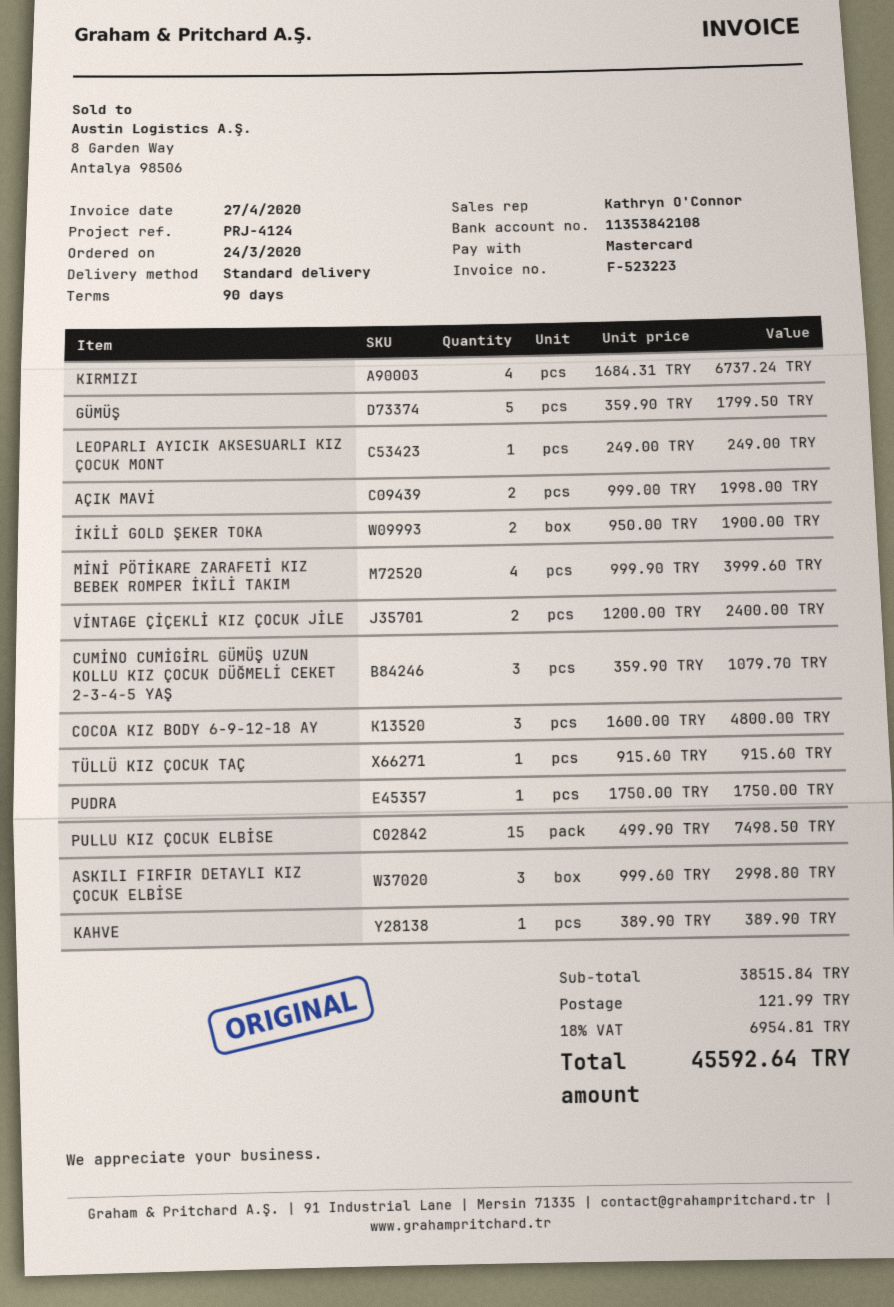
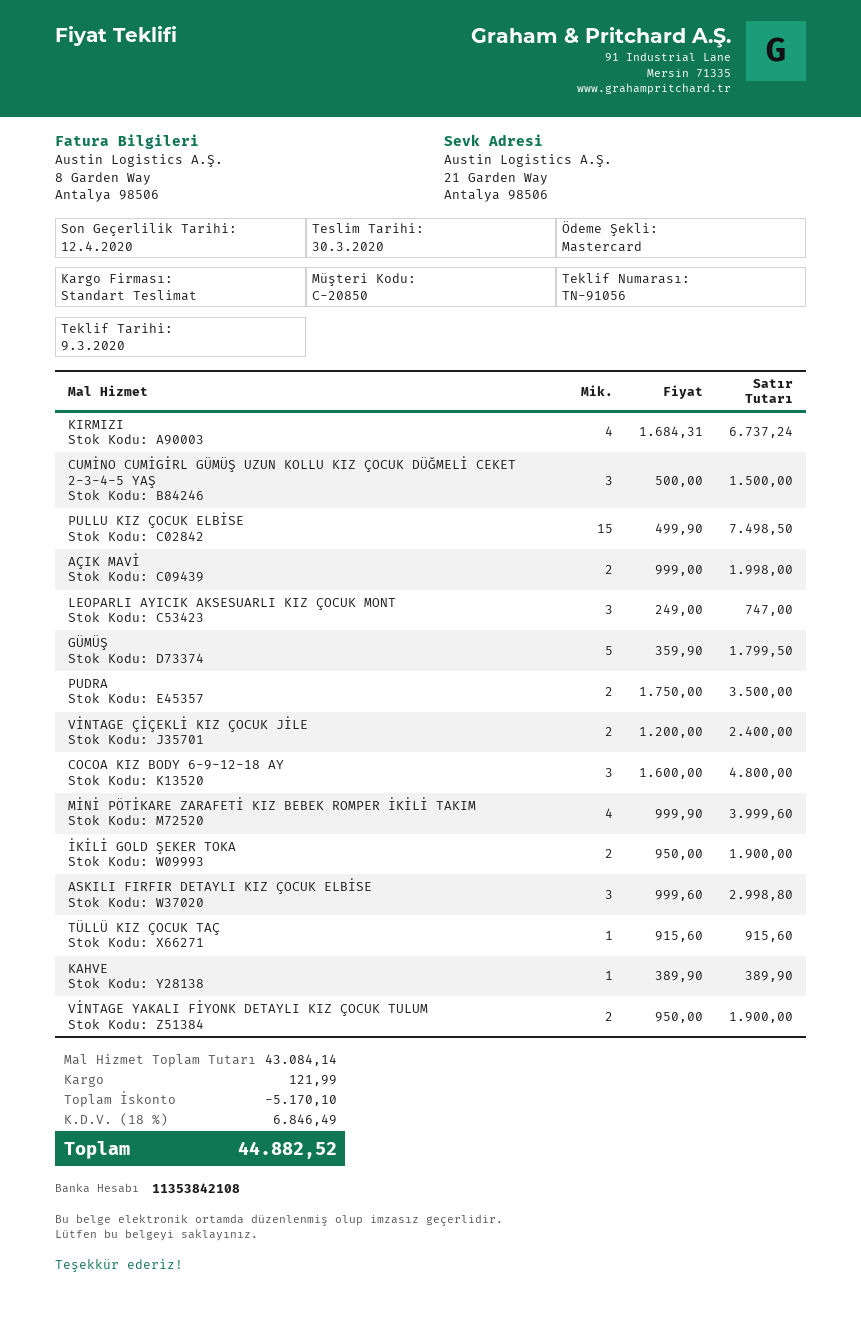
LEOPARLI AYICIK AKSESUARLI KIZ ÇOCUK MONT: 1 x 249.00 = 249.00 -> 3 x 249.00 = 747.00
CUMİNO CUMİGİRL GÜMÜŞ UZUN KOLLU KIZ ÇOCUK DÜĞMELİ CEKET 2-3-4-5 YAŞ: 3 x 359.90 = 1079.70 -> 3 x 500.00 = 1500.00
PUDRA: 1 x 1750.00 = 1750.00 -> 2 x 1750.00 = 3500.00
VİNTAGE YAKALI FİYONK DETAYLI KIZ ÇOCUK TULUM: none -> 2 x 950.00 = 1900.00
subtotal: 38515.84 -> 43084.14
discount: none -> 5170.10
tax: 18% = 6954.81 -> 18% = 6846.49
total: 45592.64 -> 44882.52

